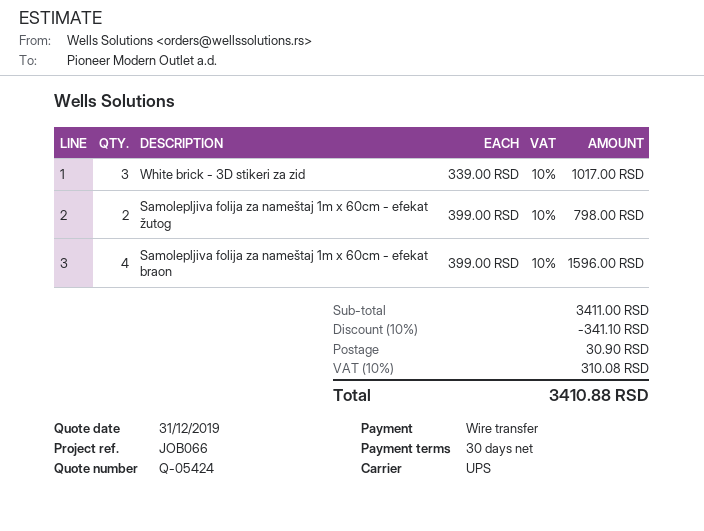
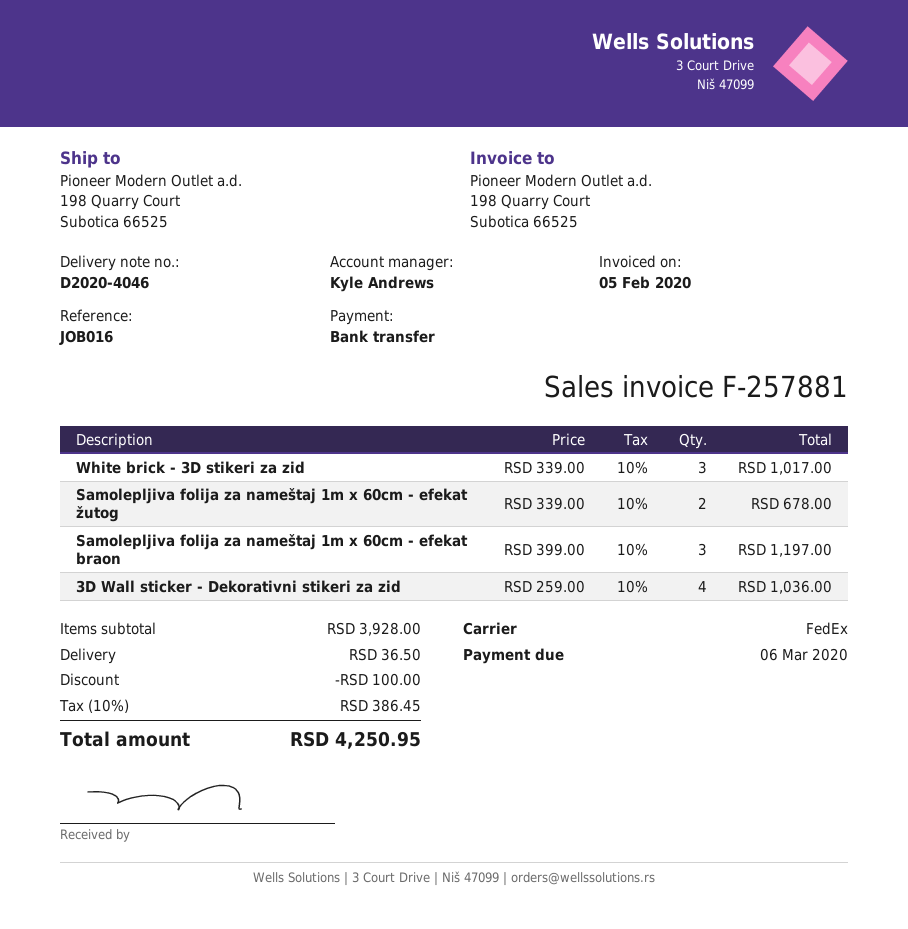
reference: JOB066 -> JOB016
shipping method: UPS -> FedEx
Samolepljiva folija za nameštaj 1m x 60cm - efekat žutog: 2 x 399.00 = 798.00 -> 2 x 339.00 = 678.00
Samolepljiva folija za nameštaj 1m x 60cm - efekat braon: 4 x 399.00 = 1596.00 -> 3 x 399.00 = 1197.00
3D Wall sticker - Dekorativni stikeri za zid: none -> 4 x 259.00 = 1036.00
subtotal: 3411.00 -> 3928.00
discount: 341.10 -> 100.00
shipping: 30.90 -> 36.50
tax: 10% = 310.08 -> 10% = 386.45
total: 3410.88 -> 4250.95

